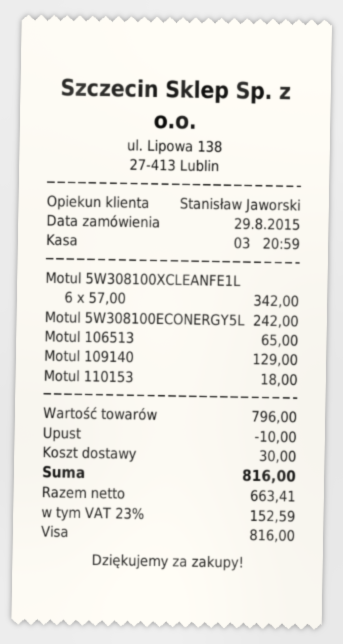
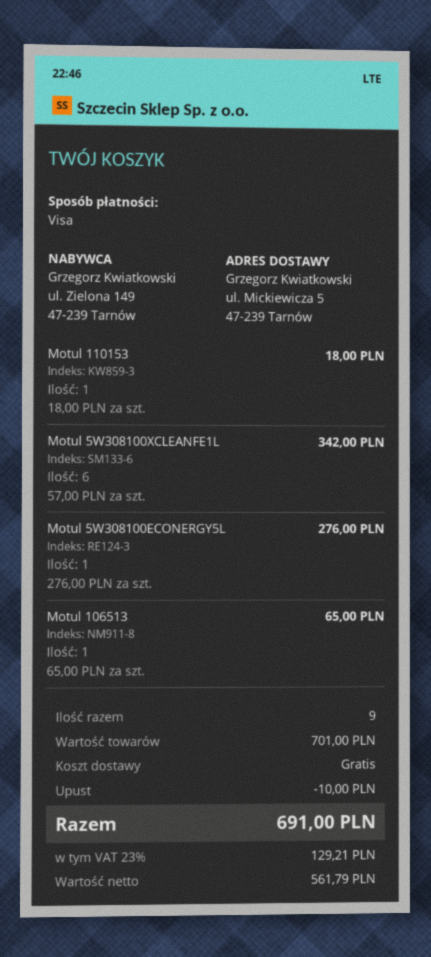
Motul 5W308100ECONERGY5L: 1 x 242.00 = 242.00 -> 1 x 276.00 = 276.00
Motul 109140: 1 x 129.00 = 129.00 -> none
subtotal: 796.00 -> 701.00
shipping: 30.00 -> 0.00
net: 663.41 -> 561.79
tax: 23% = 152.59 -> 23% = 129.21
total: 816.00 -> 691.00

